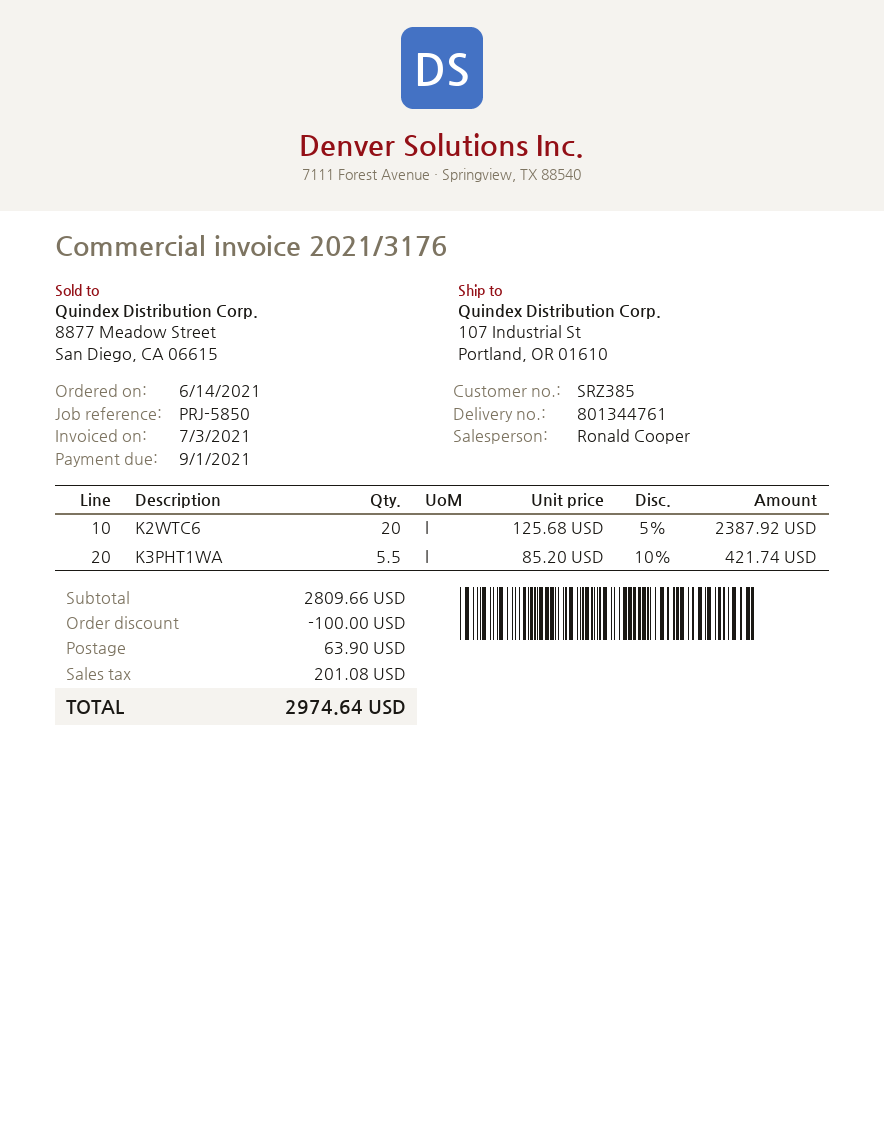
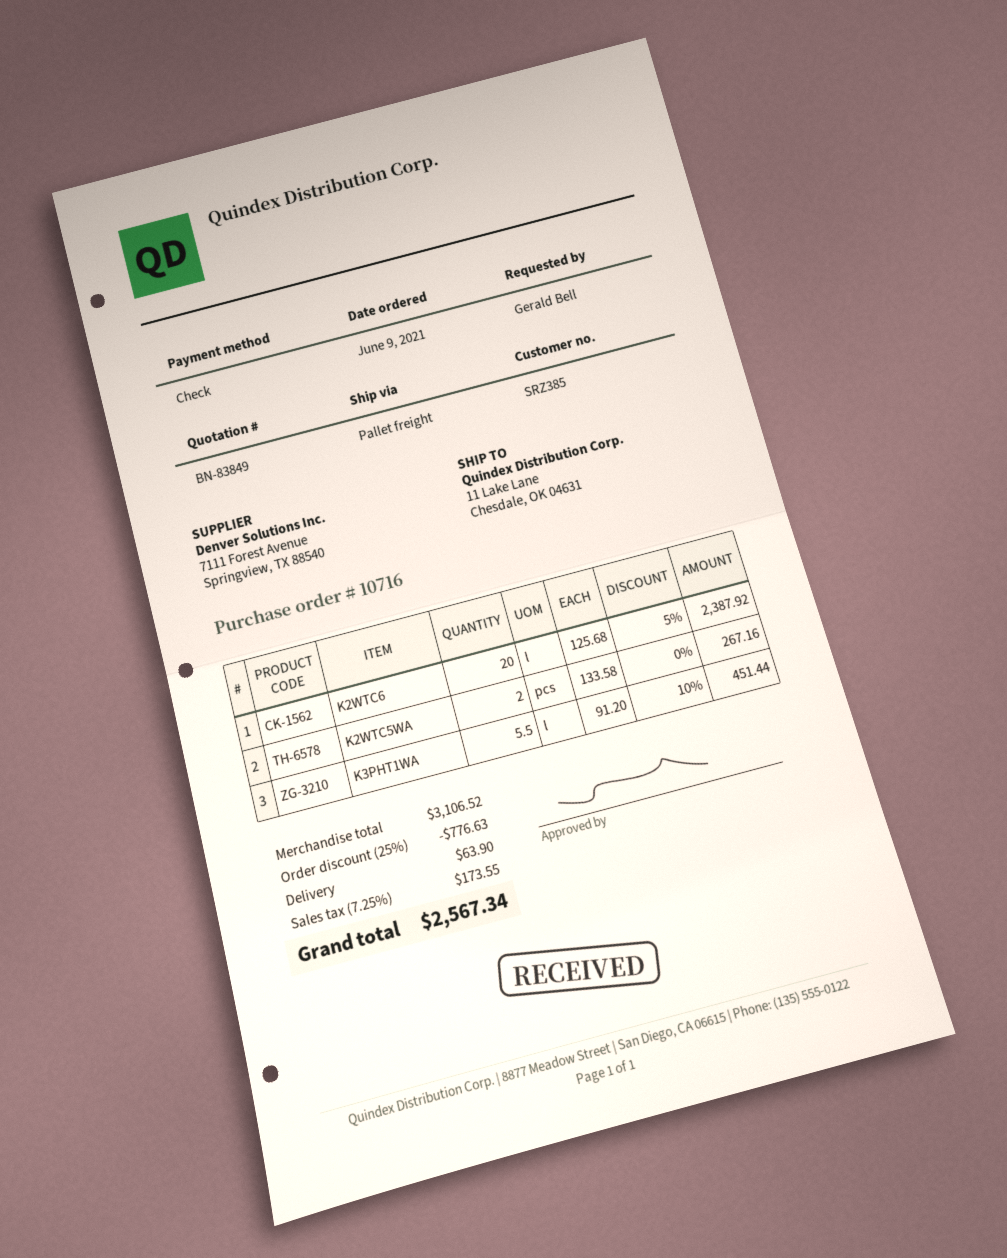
order date: 2021-06-14 -> 2021-06-09
ship to: 107 Industrial St, Portland, OR 01610 -> 11 Lake Lane, Chesdale, OK 04631
K3PHT1WA: 5.5 x 85.20 - 10% = 421.74 -> 5.5 x 91.20 - 10% = 451.44
K2WTC5WA: none -> 2 x 133.58 = 267.16
subtotal: 2809.66 -> 3106.52
discount: 100.00 -> 776.63
tax: 201.08 -> 173.55
total: 2974.64 -> 2567.34

